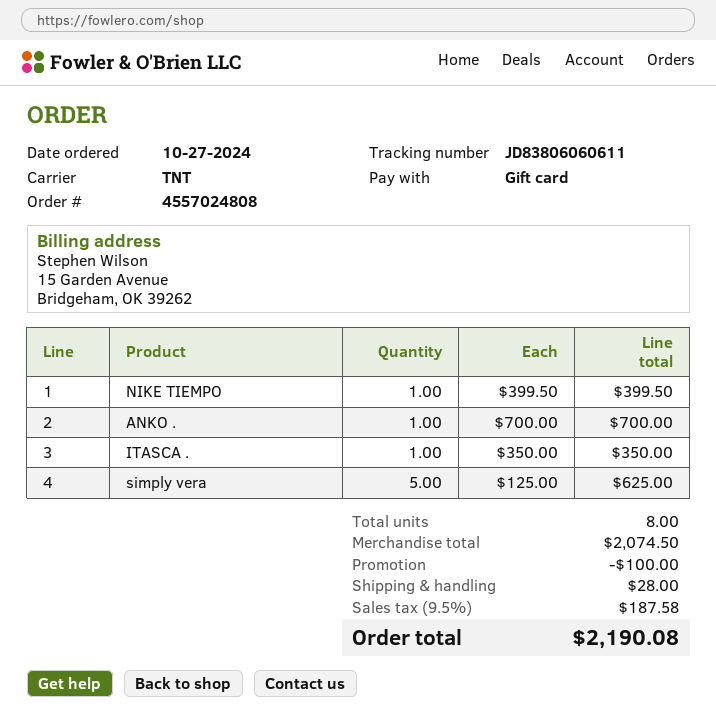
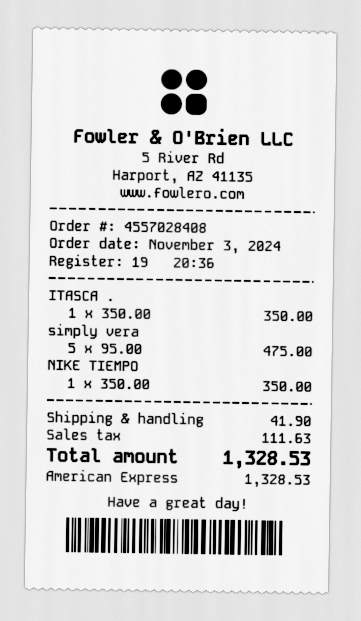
order number: 4557024808 -> 4557028408
order date: 2024-10-27 -> 2024-11-03
payment method: gift card -> American Express
NIKE TIEMPO: 1 x 399.50 = 399.50 -> 1 x 350.00 = 350.00
ANKO .: 1 x 700.00 = 700.00 -> none
simply vera: 5 x 125.00 = 625.00 -> 5 x 95.00 = 475.00
discount: 100.00 -> none
shipping: 28.00 -> 41.90
tax: 187.58 -> 111.63
total: 2190.08 -> 1328.53

